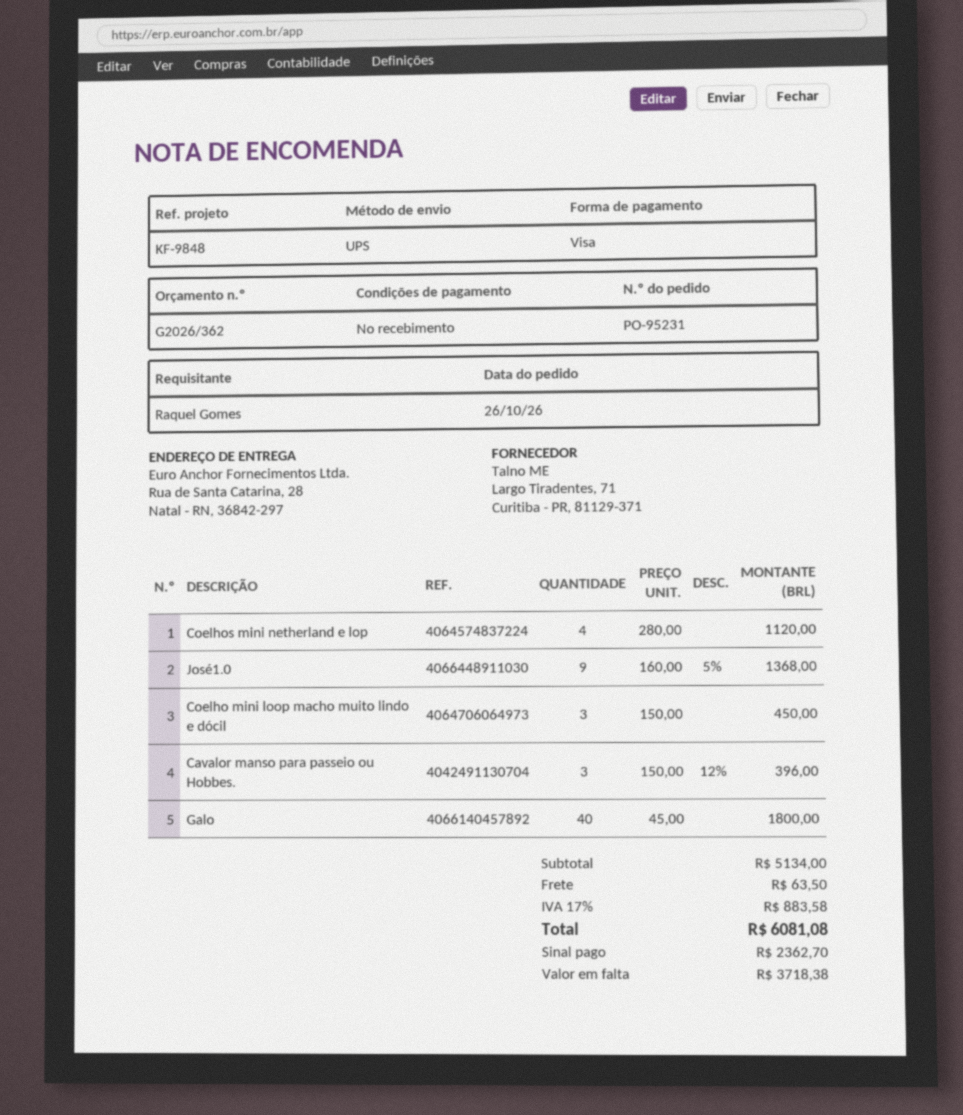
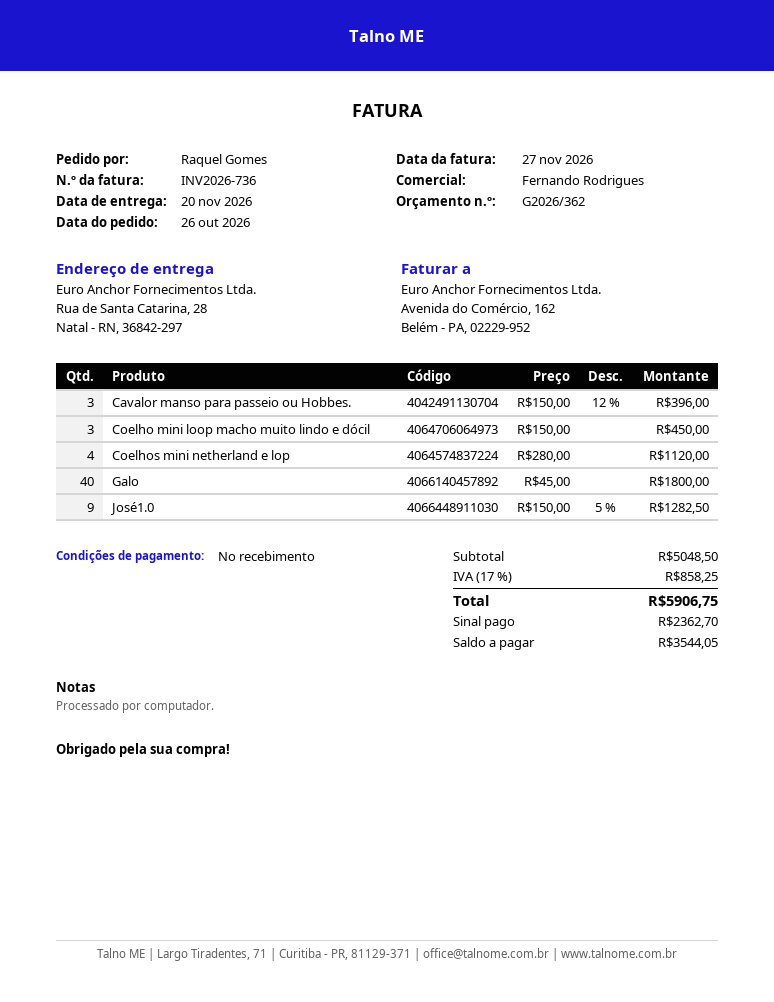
José1.0: 9 x 160.00 - 5% = 1368.00 -> 9 x 150.00 - 5% = 1282.50
subtotal: 5134.00 -> 5048.50
shipping: 63.50 -> none
tax: 17% = 883.58 -> 17% = 858.25
total: 6081.08 -> 5906.75
balance: 3718.38 -> 3544.05

